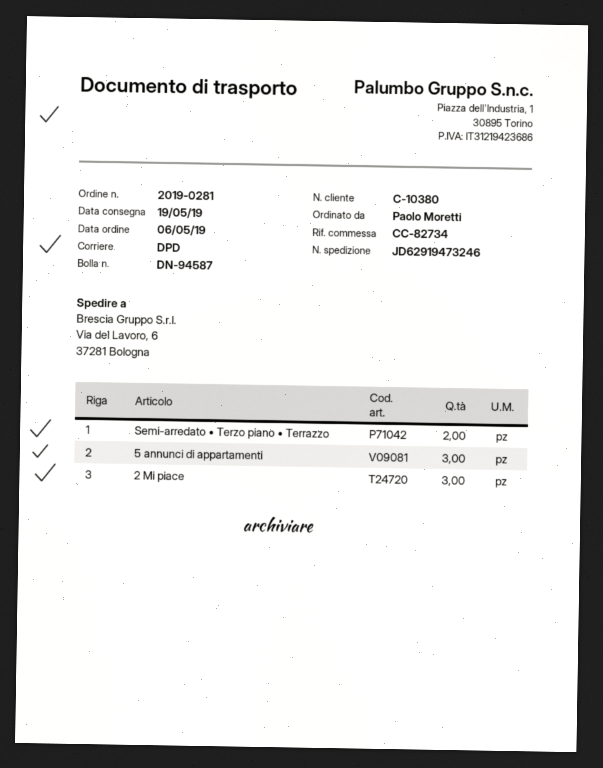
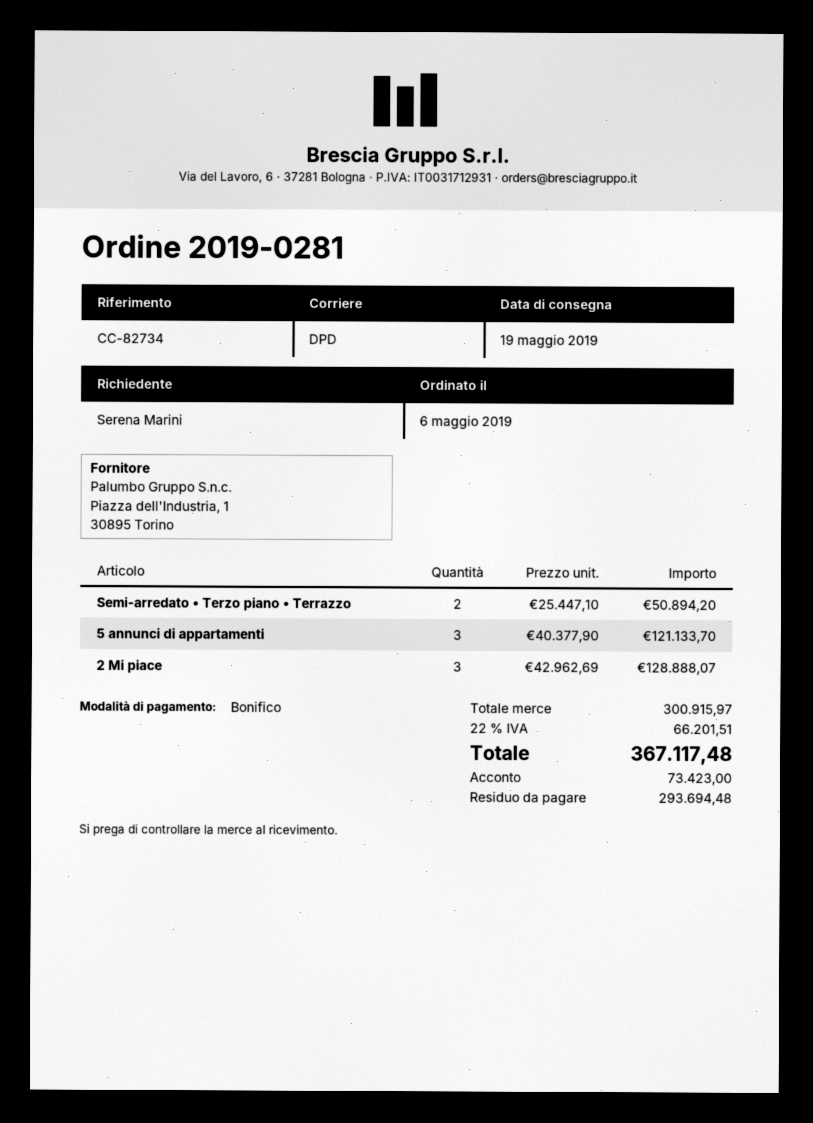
ordered by: Paolo Moretti -> Serena Marini

